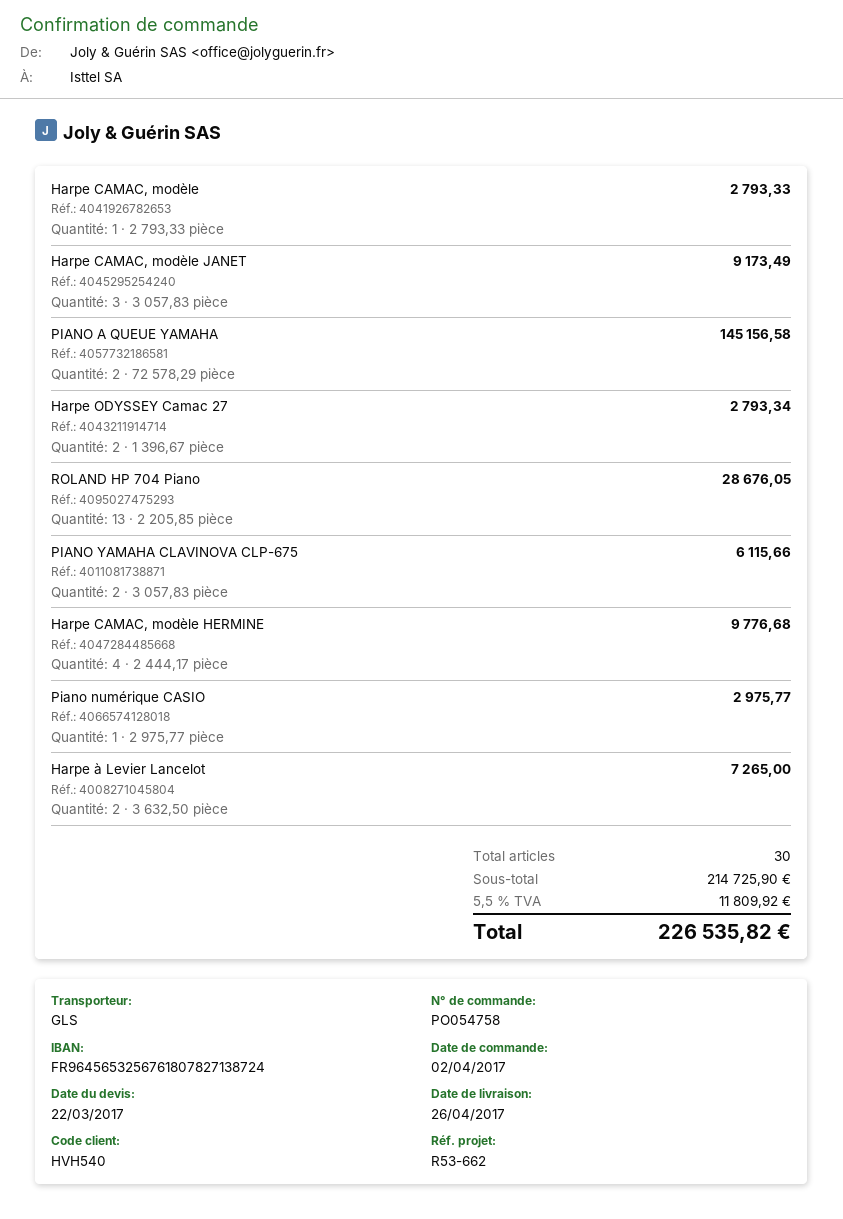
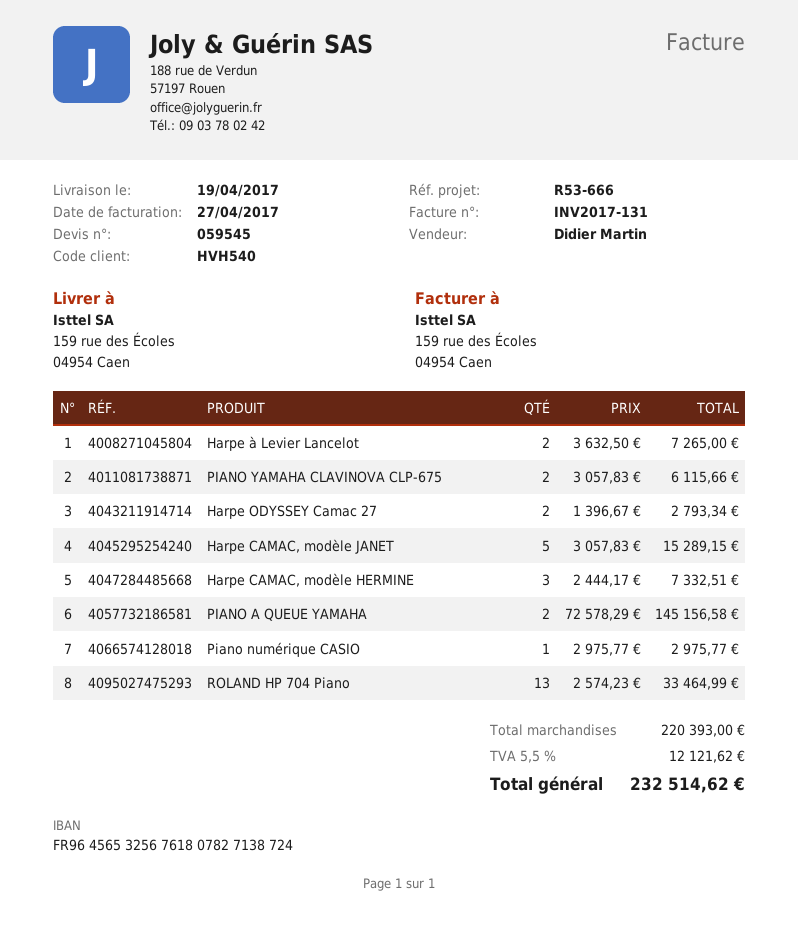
delivery date: 2017-04-26 -> 2017-04-19
reference: R53-662 -> R53-666
Harpe CAMAC, modèle: 1 x 2793.33 = 2793.33 -> none
Harpe CAMAC, modèle JANET: 3 x 3057.83 = 9173.49 -> 5 x 3057.83 = 15289.15
ROLAND HP 704 Piano: 13 x 2205.85 = 28676.05 -> 13 x 2574.23 = 33464.99
Harpe CAMAC, modèle HERMINE: 4 x 2444.17 = 9776.68 -> 3 x 2444.17 = 7332.51
subtotal: 214725.90 -> 220393.00
tax: 5.5% = 11809.92 -> 5.5% = 12121.62
total: 226535.82 -> 232514.62

